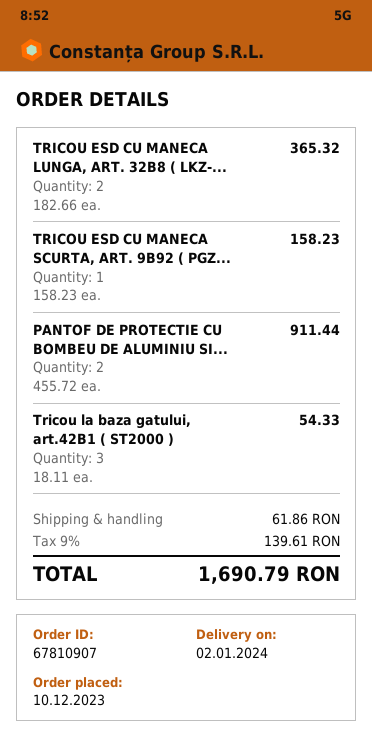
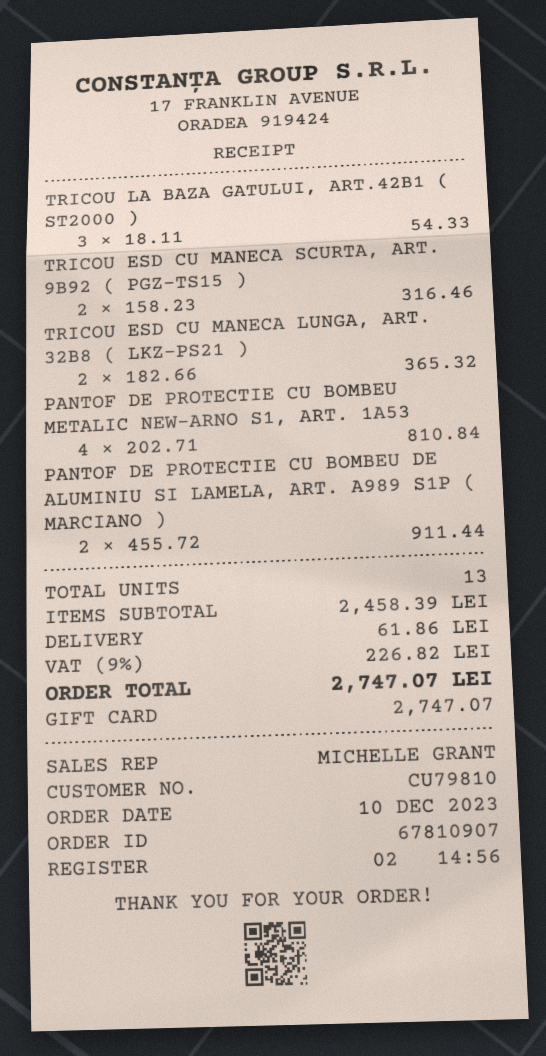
TRICOU ESD CU MANECA SCURTA, ART. 9B92 ( PGZ...: 1 x 158.23 = 158.23 -> 2 x 158.23 = 316.46
PANTOF DE PROTECTIE CU BOMBEU METALIC NEW-ARNO S1, ART. 1A53: none -> 4 x 202.71 = 810.84
tax: 9% = 139.61 -> 9% = 226.82
total: 1690.79 -> 2747.07

